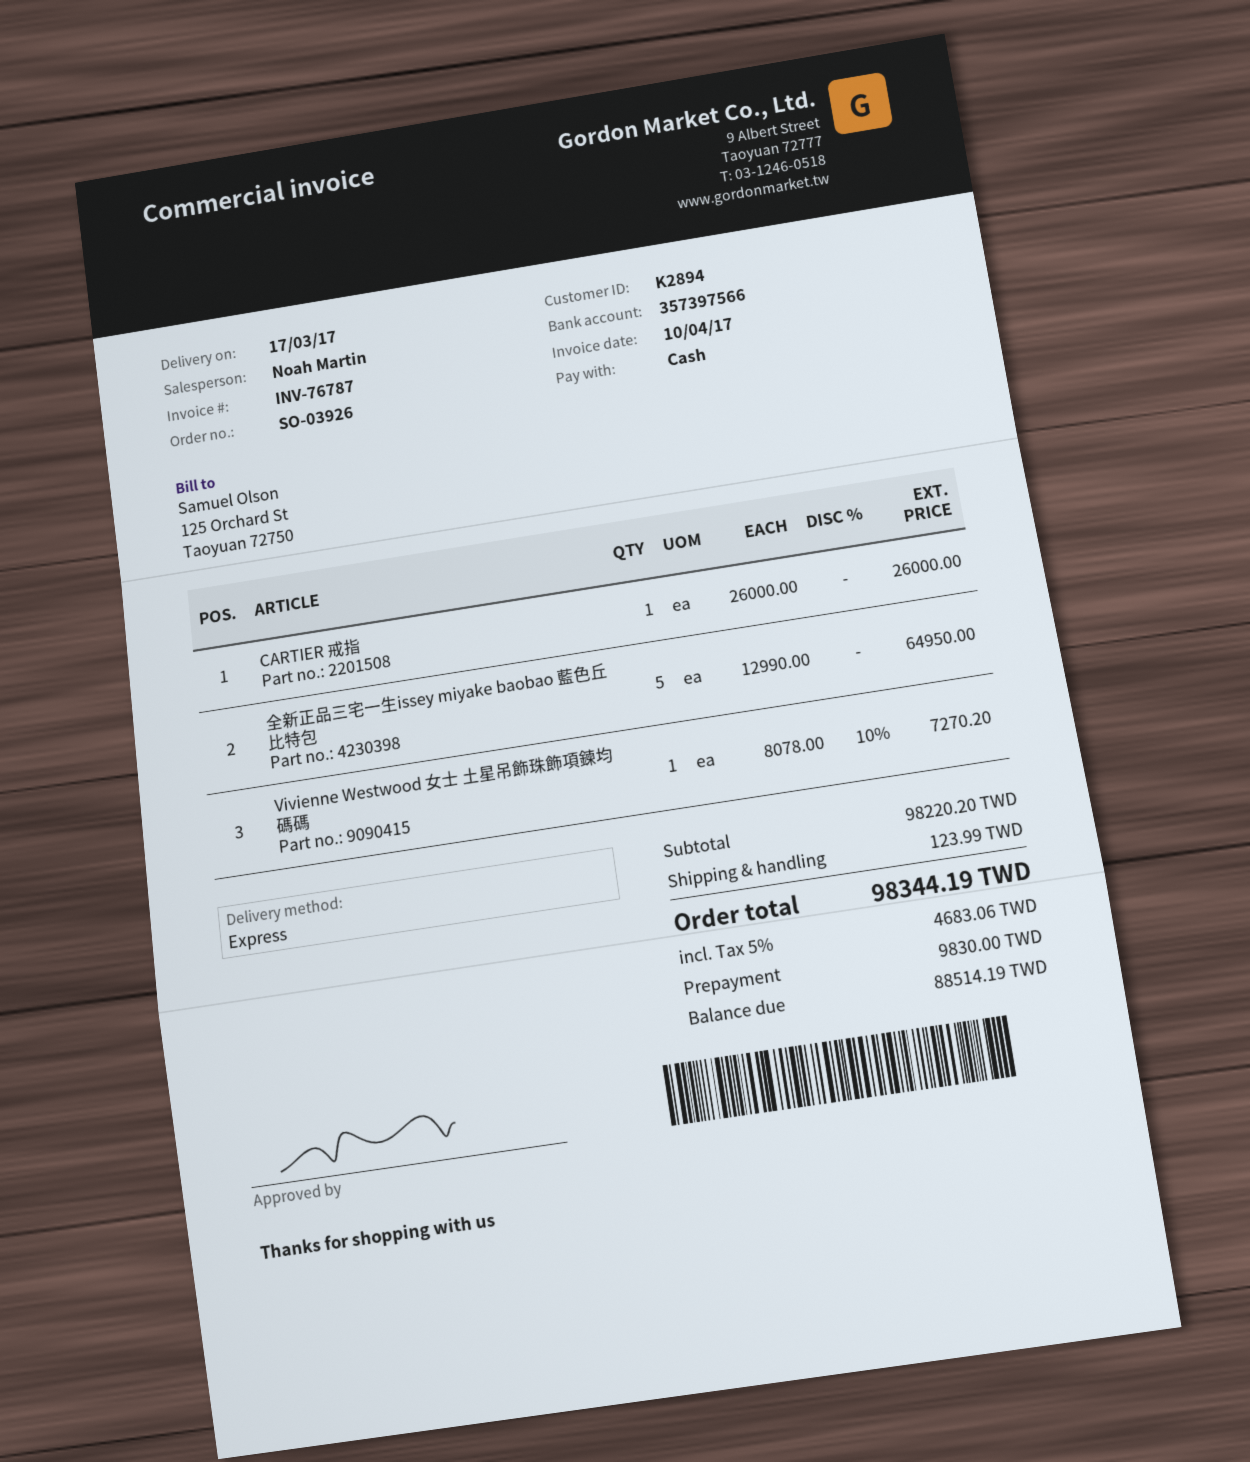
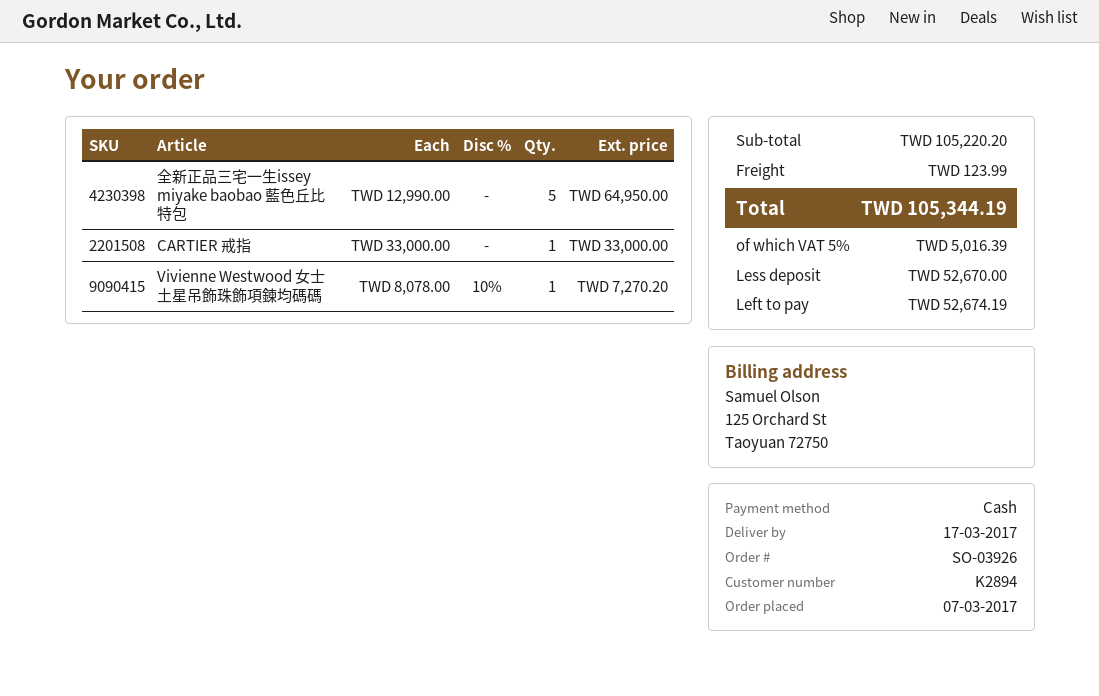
CARTIER 戒指: 1 x 26000.00 = 26000.00 -> 1 x 33000.00 = 33000.00
subtotal: 98220.20 -> 105220.20
tax: 5% = 4683.06 -> 5% = 5016.39
total: 98344.19 -> 105344.19
deposit: 9830.00 -> 52670.00
balance: 88514.19 -> 52674.19

